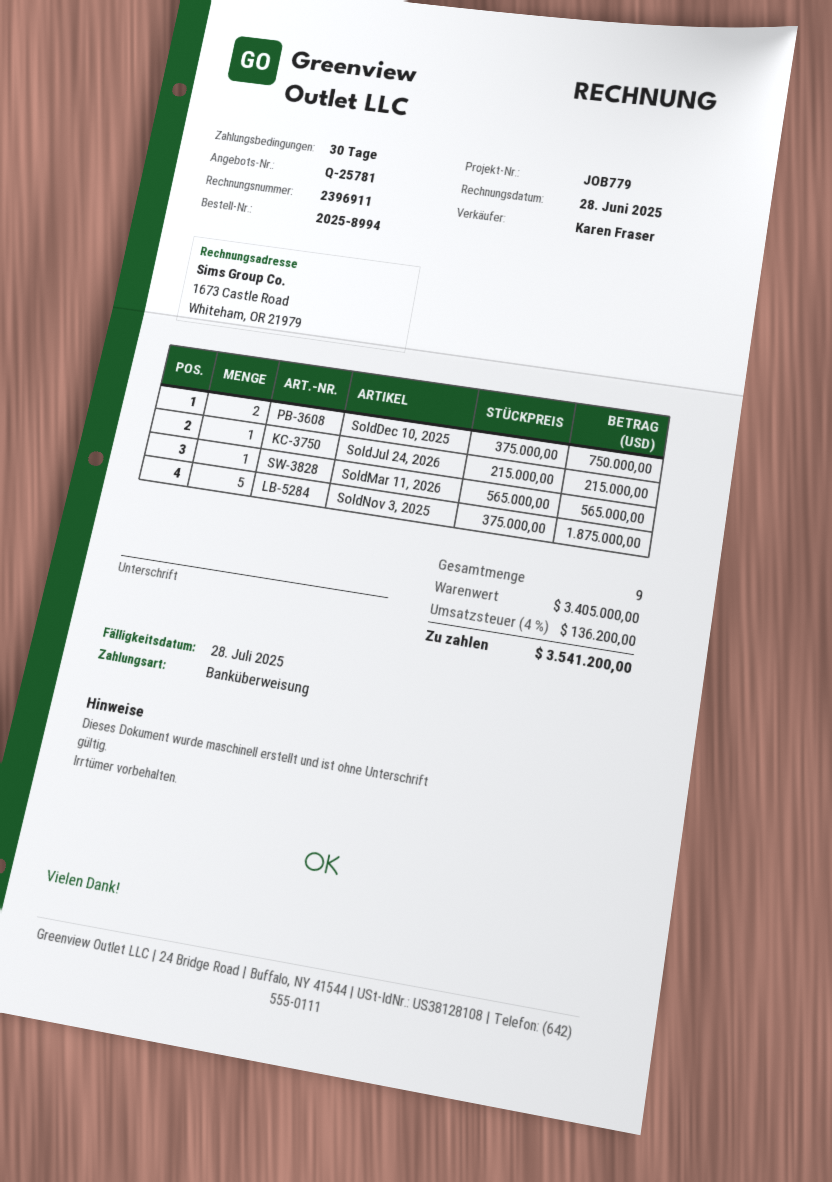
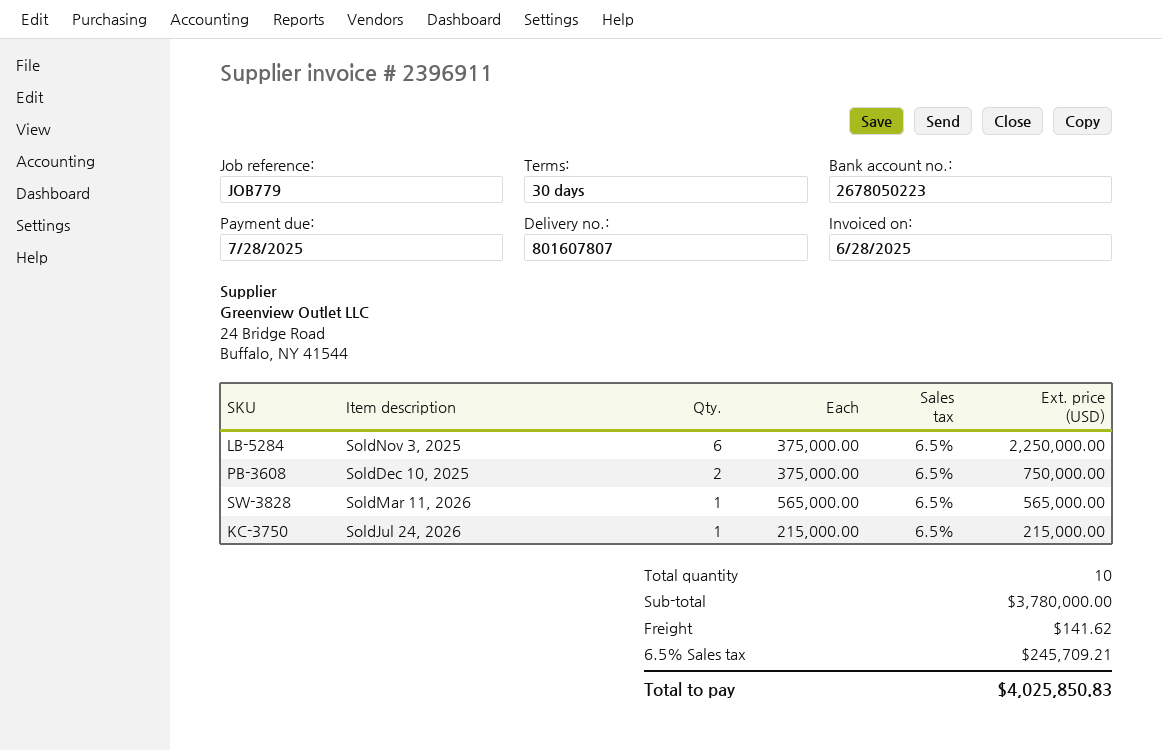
SoldNov 3, 2025: 5 x 375000.00 = 1875000.00 -> 6 x 375000.00 = 2250000.00
total quantity: 9 -> 10
subtotal: 3405000.00 -> 3780000.00
shipping: none -> 141.62
tax: 4% = 136200.00 -> 6.5% = 245709.21
total: 3541200.00 -> 4025850.83

